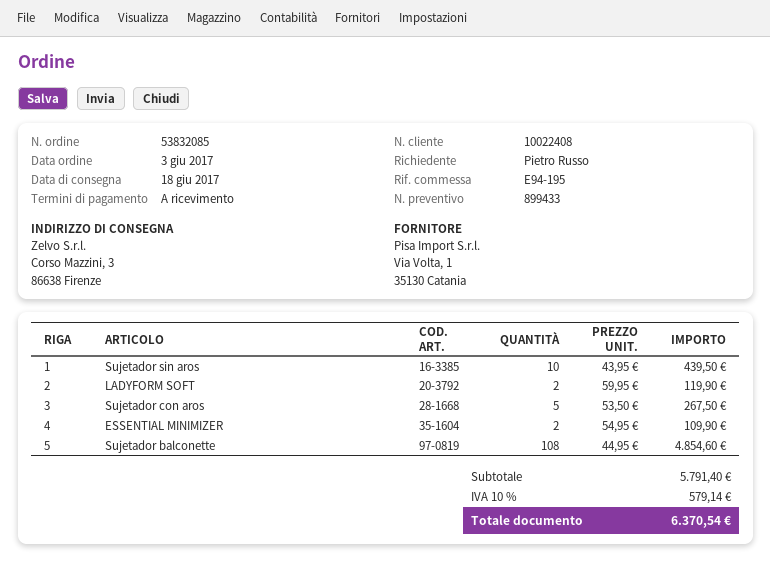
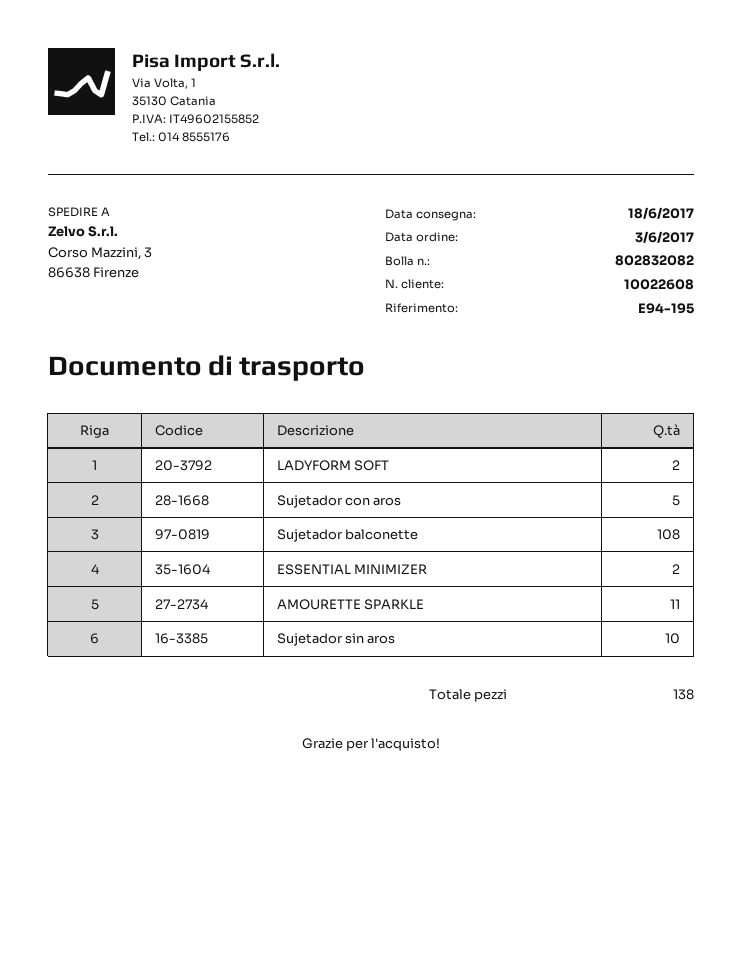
customer number: 10022408 -> 10022608
AMOURETTE SPARKLE: none -> 11

